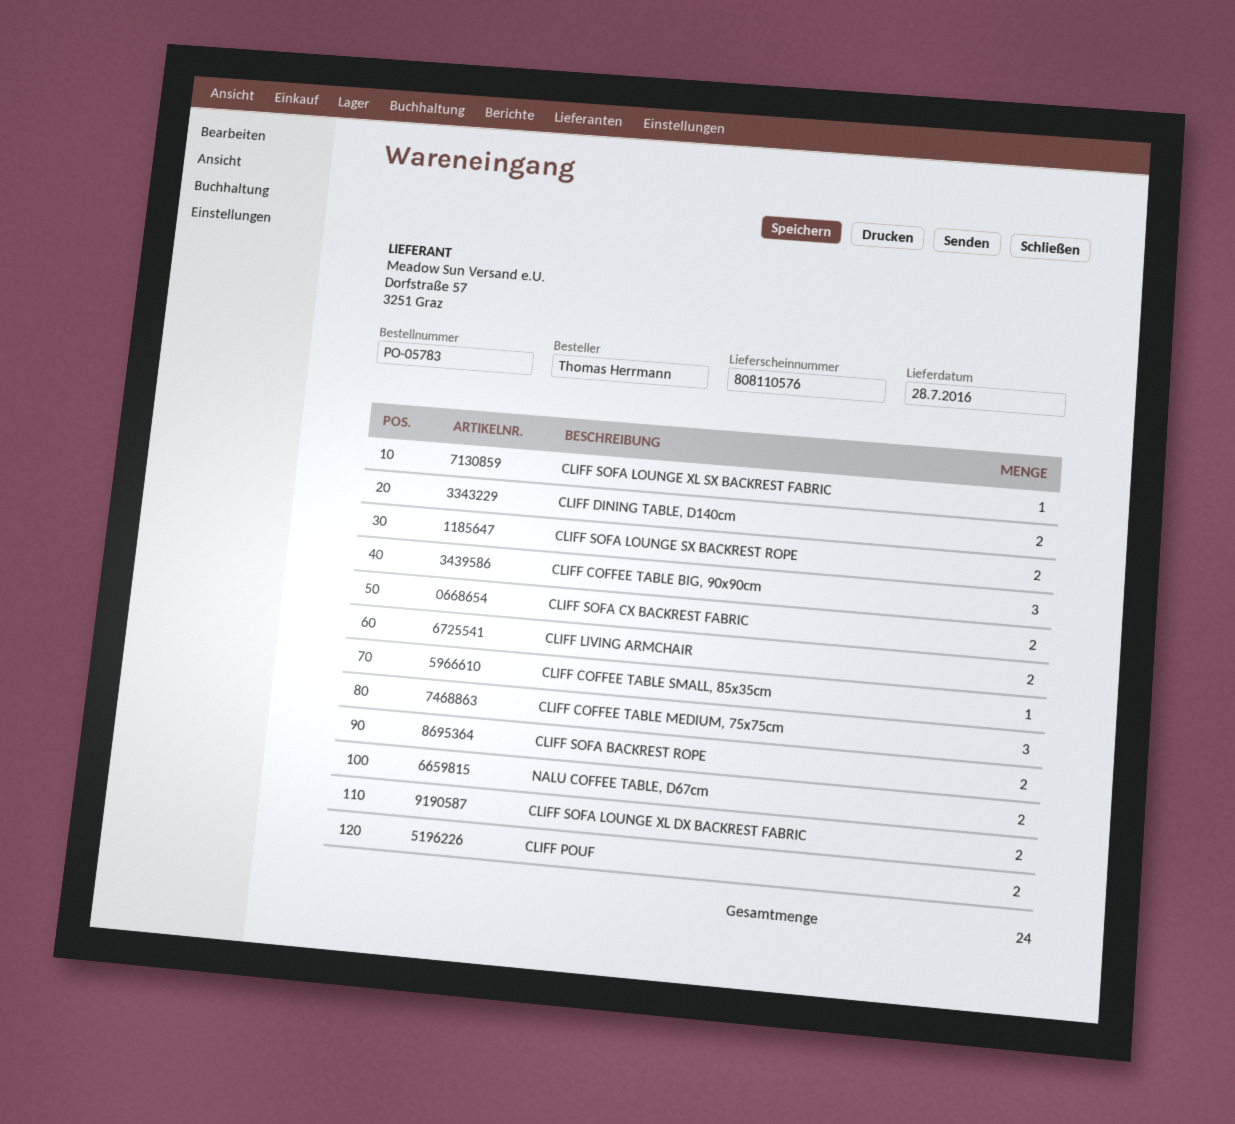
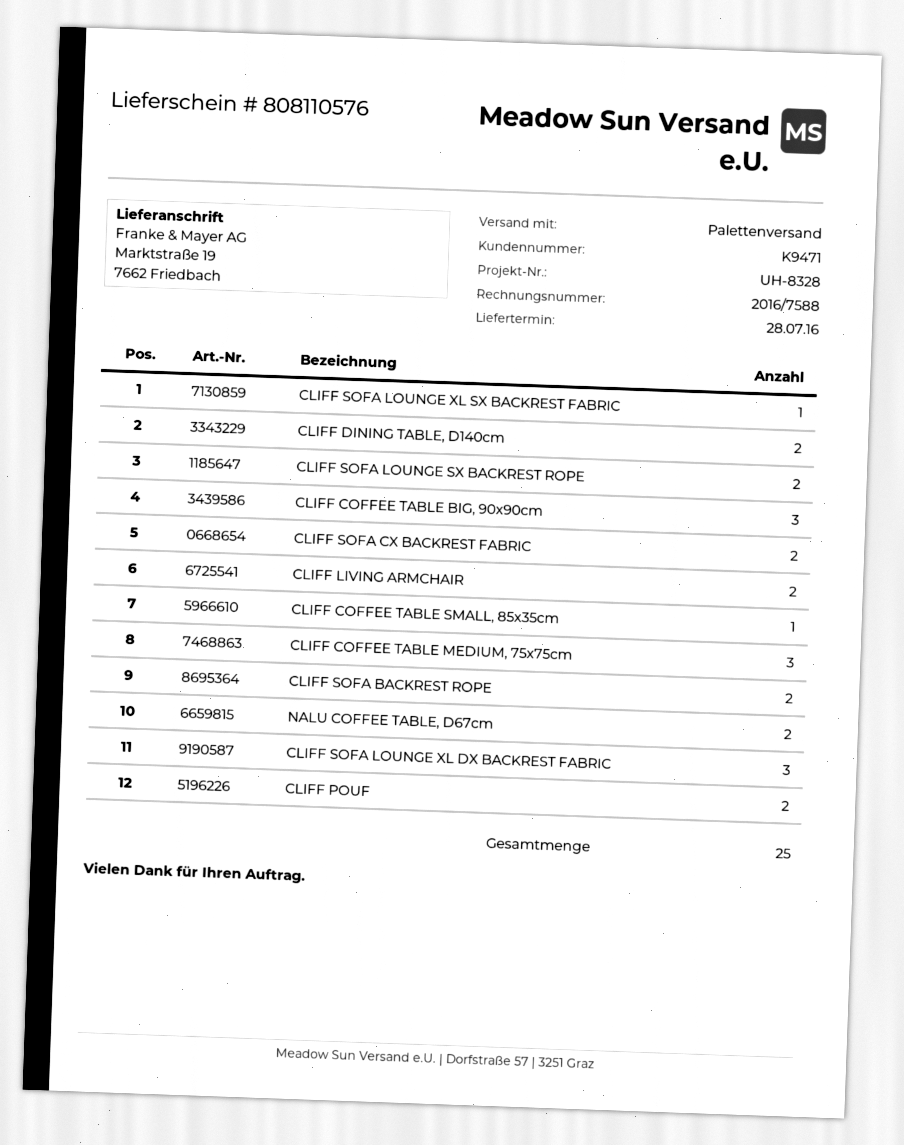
CLIFF SOFA LOUNGE XL DX BACKREST FABRIC: 2 -> 3
total quantity: 24 -> 25

